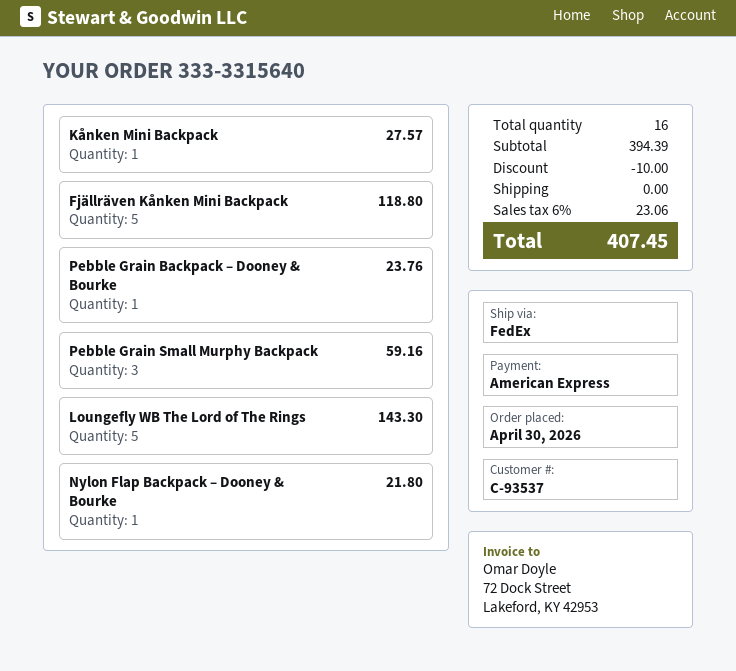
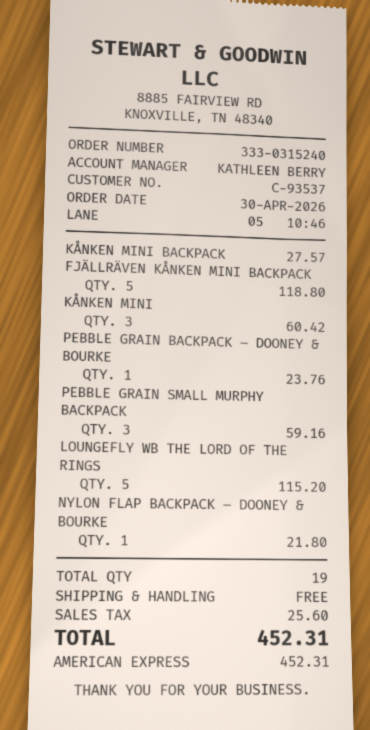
order number: 333-3315640 -> 333-0315240
Loungefly WB The Lord of The Rings: 5 for 143.30 -> 5 for 115.20
KÅNKEN MINI: none -> 3 for 60.42
total quantity: 16 -> 19
discount: 10.00 -> none
tax: 23.06 -> 25.60
total: 407.45 -> 452.31

